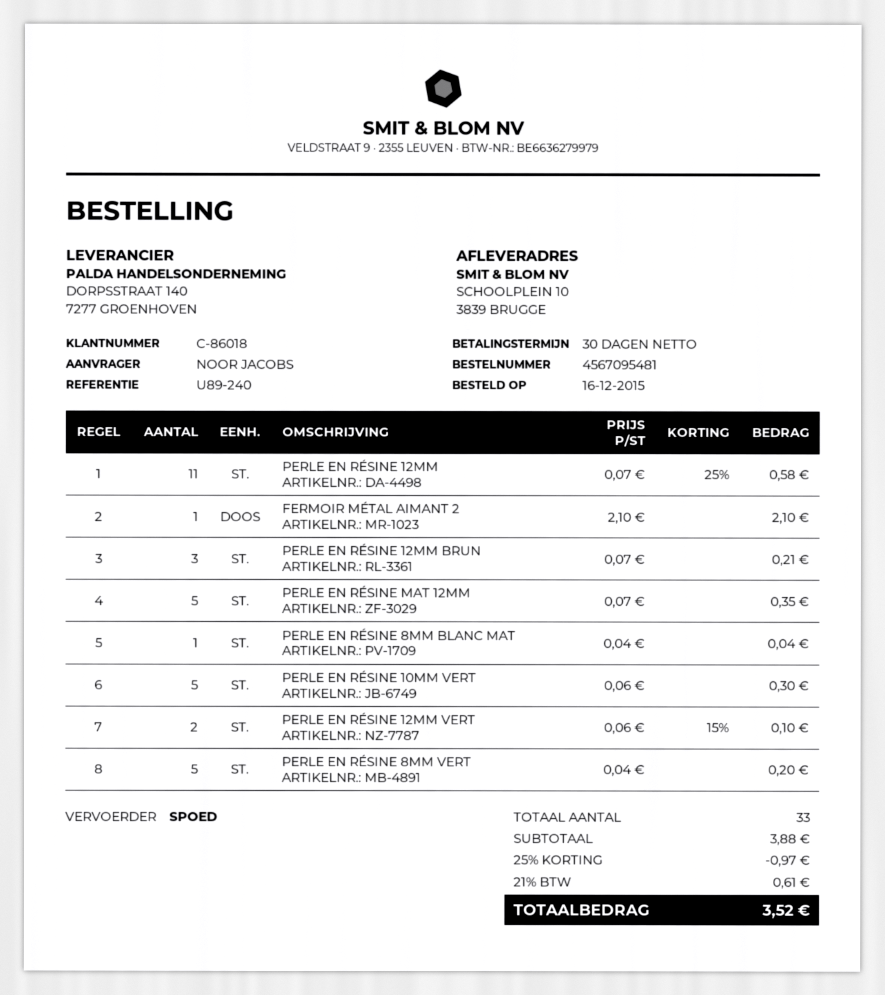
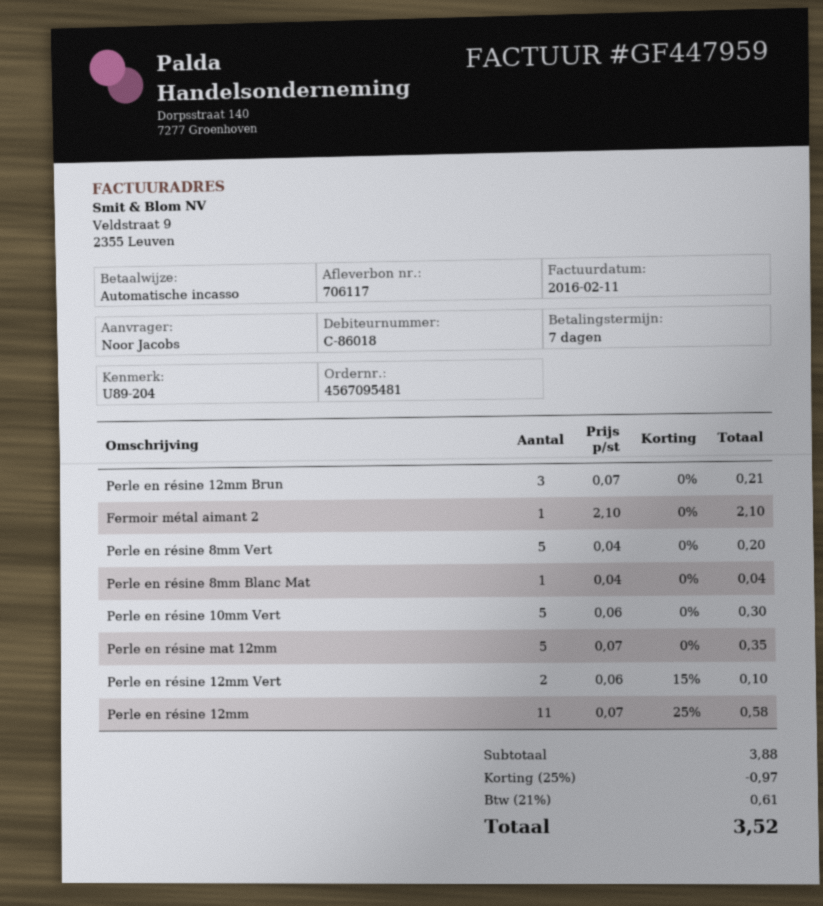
payment terms: 30 days -> 7 days
reference: U89-240 -> U89-204

